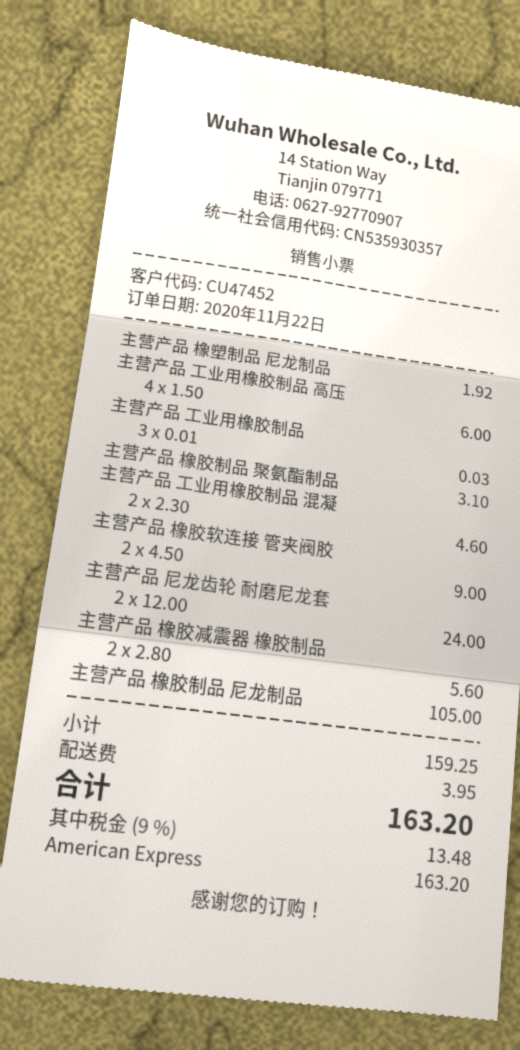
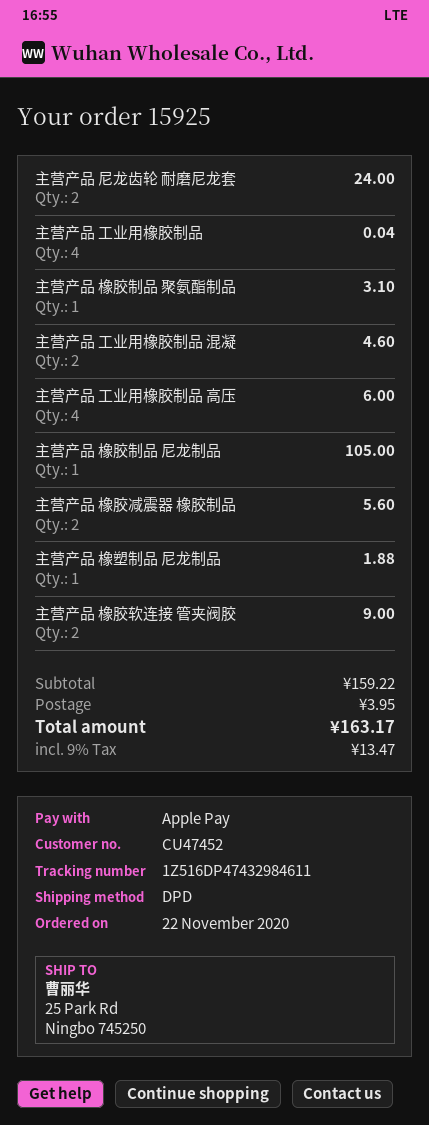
payment method: American Express -> Apple Pay
主营产品 橡塑制品 尼龙制品: 1 for 1.92 -> 1 for 1.88
主营产品 工业用橡胶制品: 3 for 0.03 -> 4 for 0.04
subtotal: 159.25 -> 159.22
tax: 9% = 13.48 -> 9% = 13.47
total: 163.20 -> 163.17

